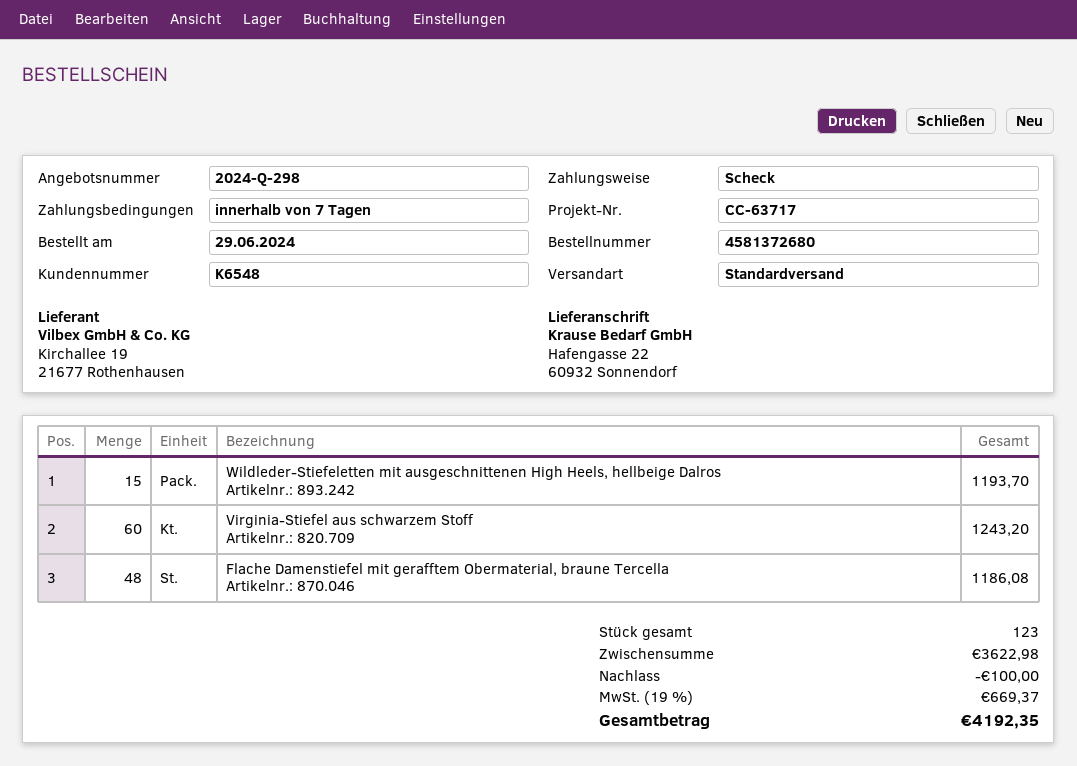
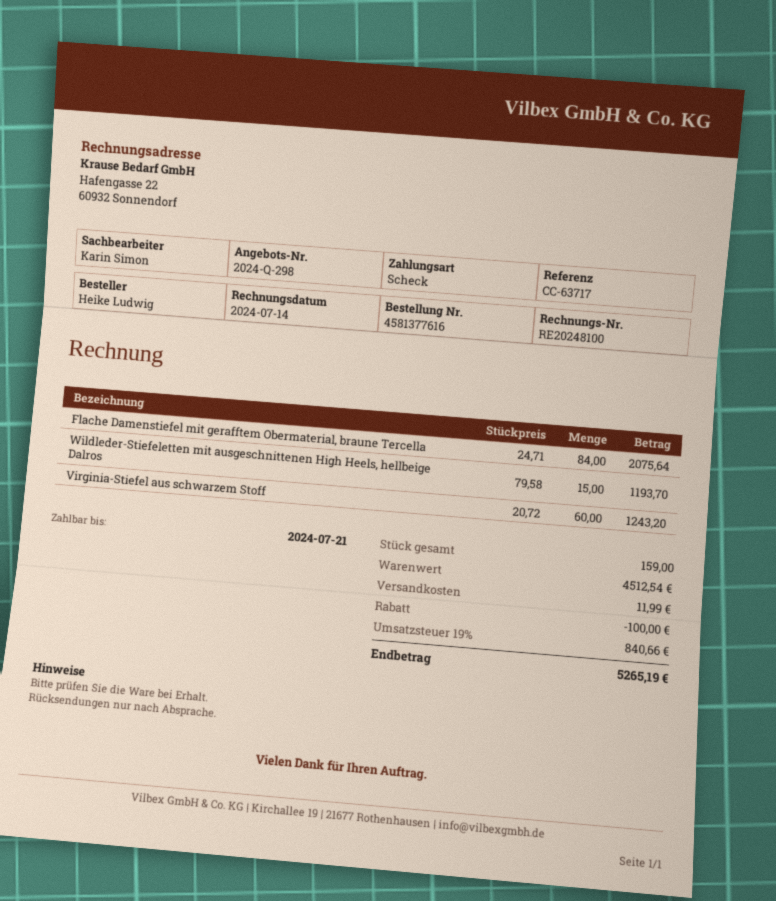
order number: 4581372680 -> 4581377616
Flache Damenstiefel mit gerafftem Obermaterial, braune Tercella: 48 for 1186.08 -> 84 for 2075.64
total quantity: 123 -> 159
subtotal: 3622.98 -> 4512.54
shipping: none -> 11.99
tax: 19% = 669.37 -> 19% = 840.66
total: 4192.35 -> 5265.19

